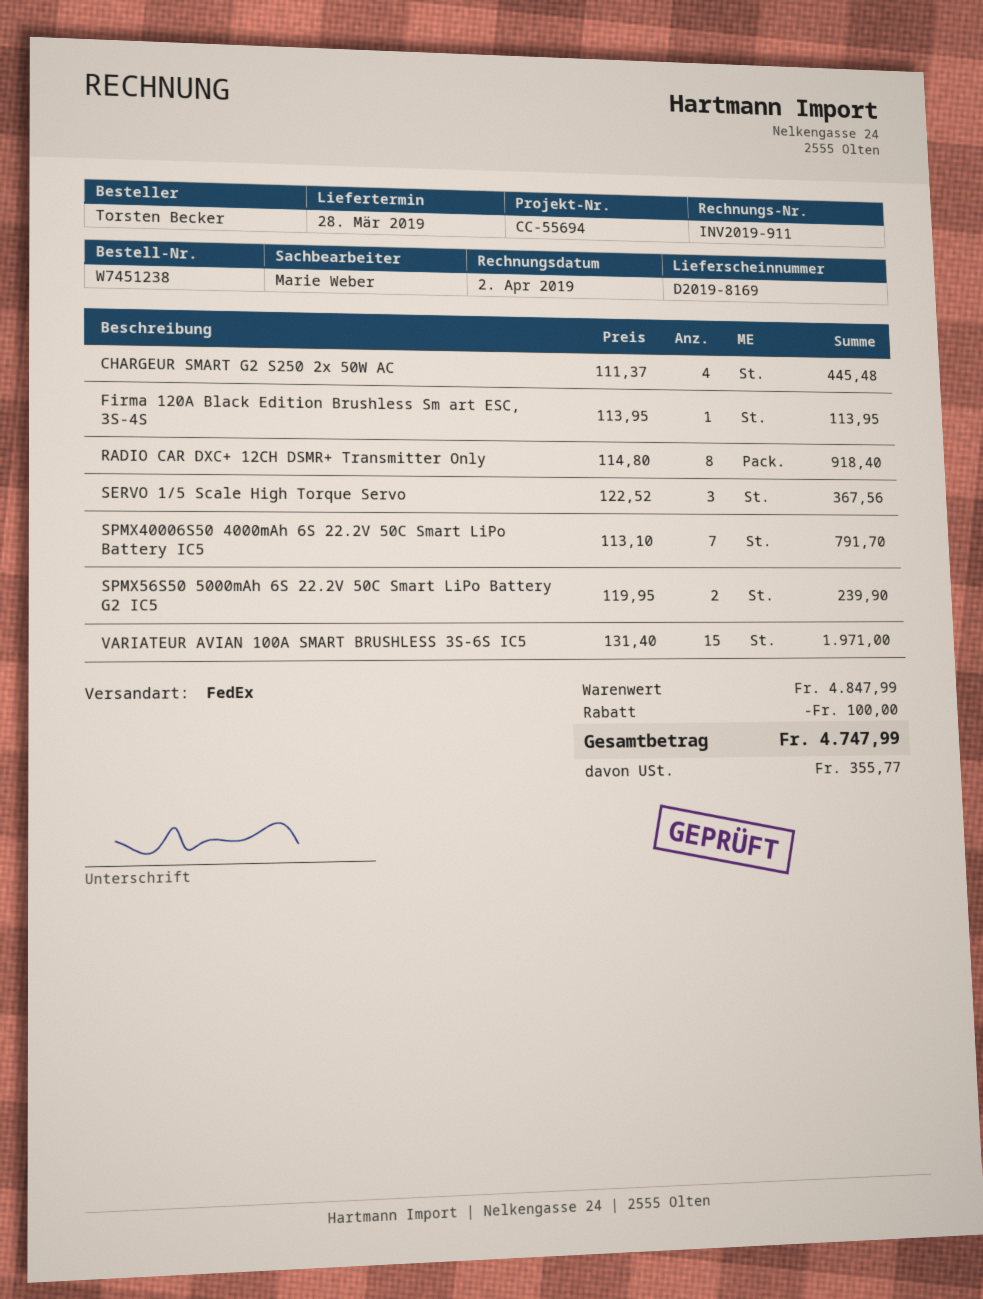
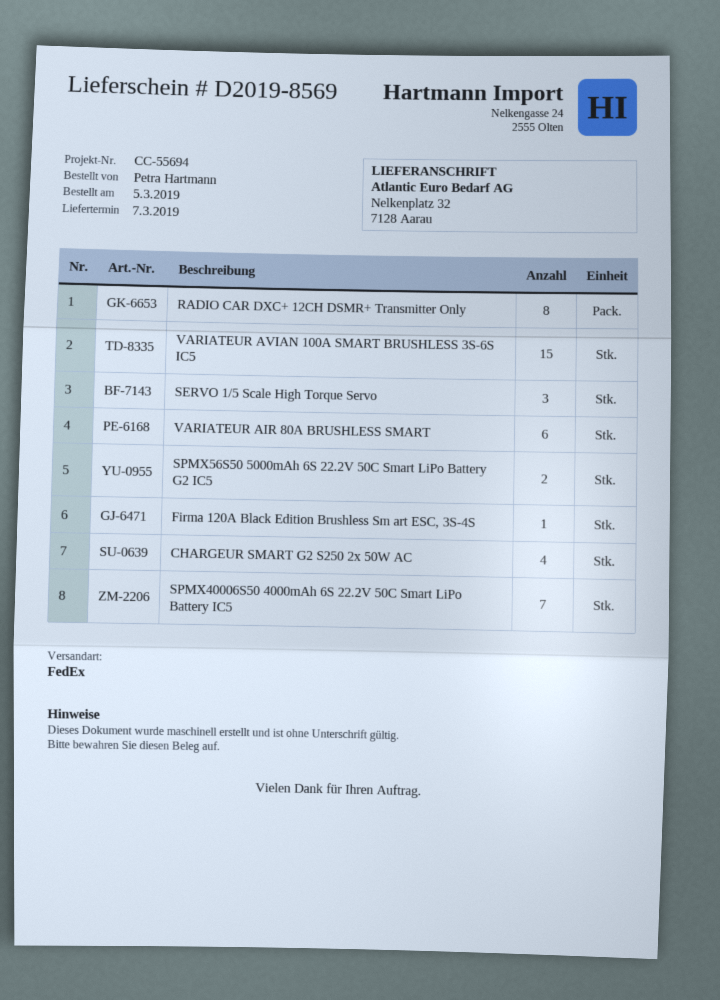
delivery note number: D2019-8169 -> D2019-8569
delivery date: 2019-03-28 -> 2019-03-07
ordered by: Torsten Becker -> Petra Hartmann
VARIATEUR AIR 80A BRUSHLESS SMART: none -> 6

